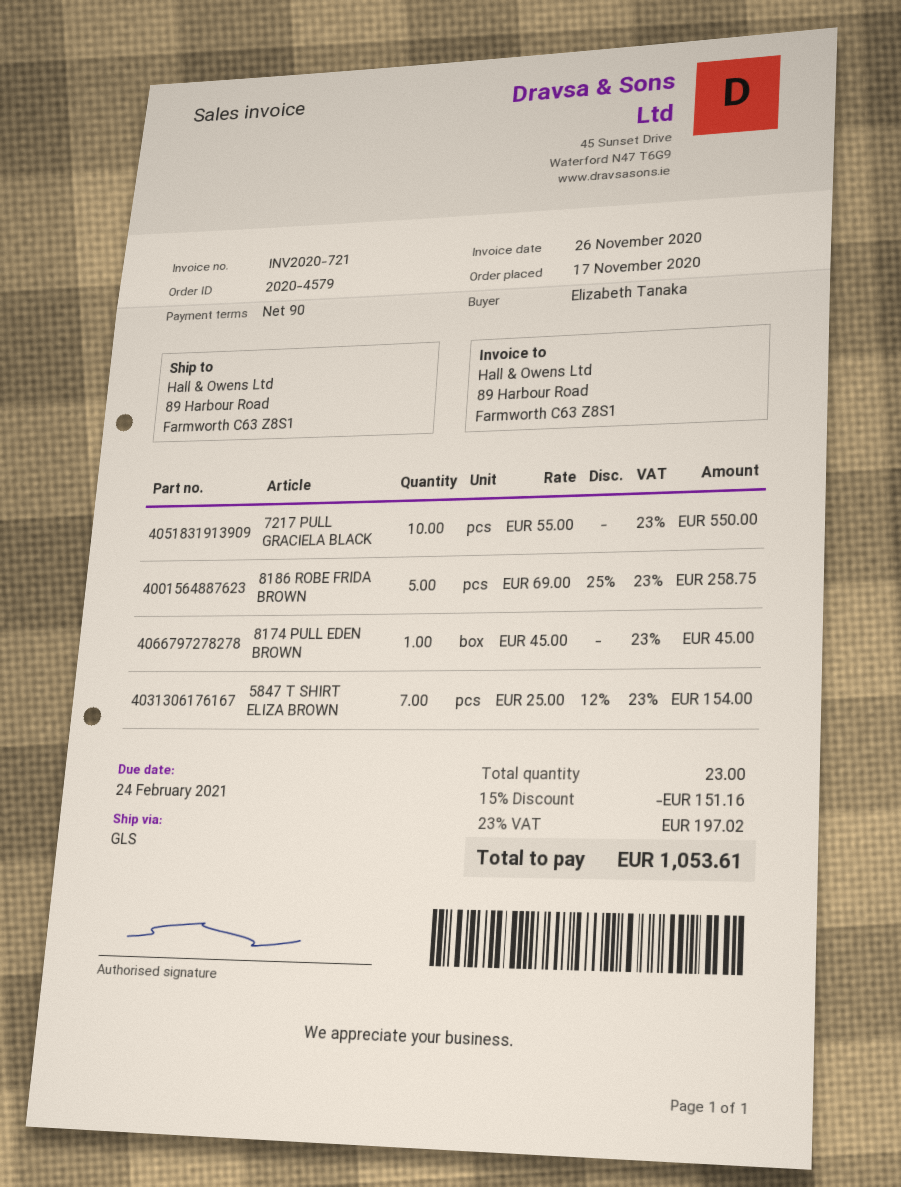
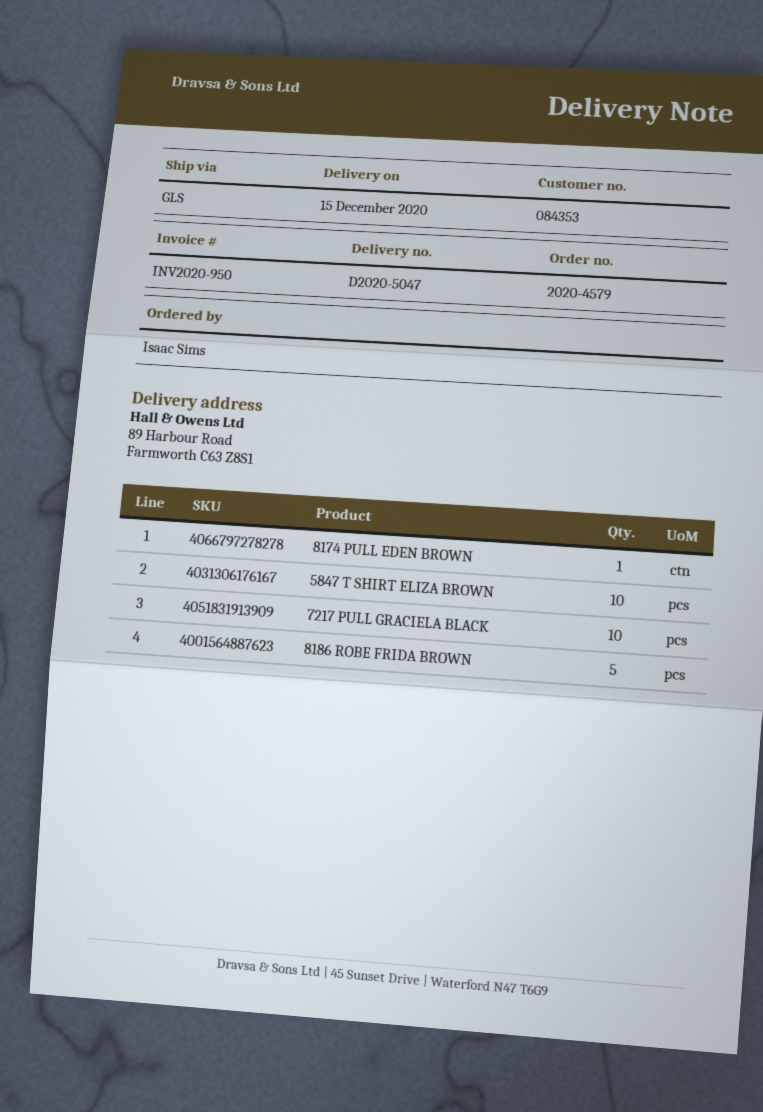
invoice number: INV2020-721 -> INV2020-950
ordered by: Elizabeth Tanaka -> Isaac Sims
5847 T SHIRT ELIZA BROWN: 7 -> 10

